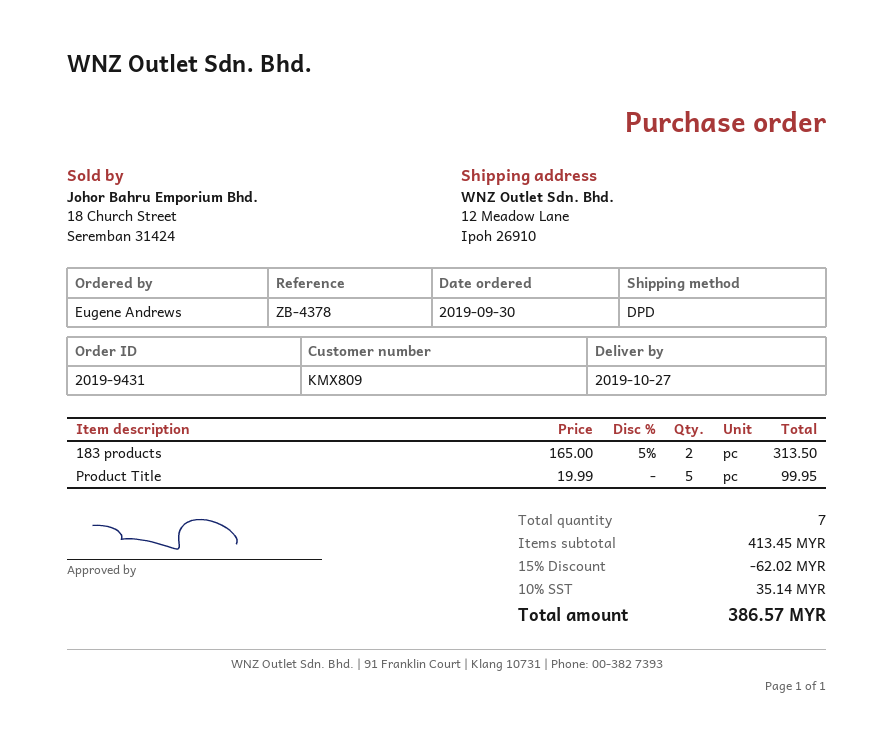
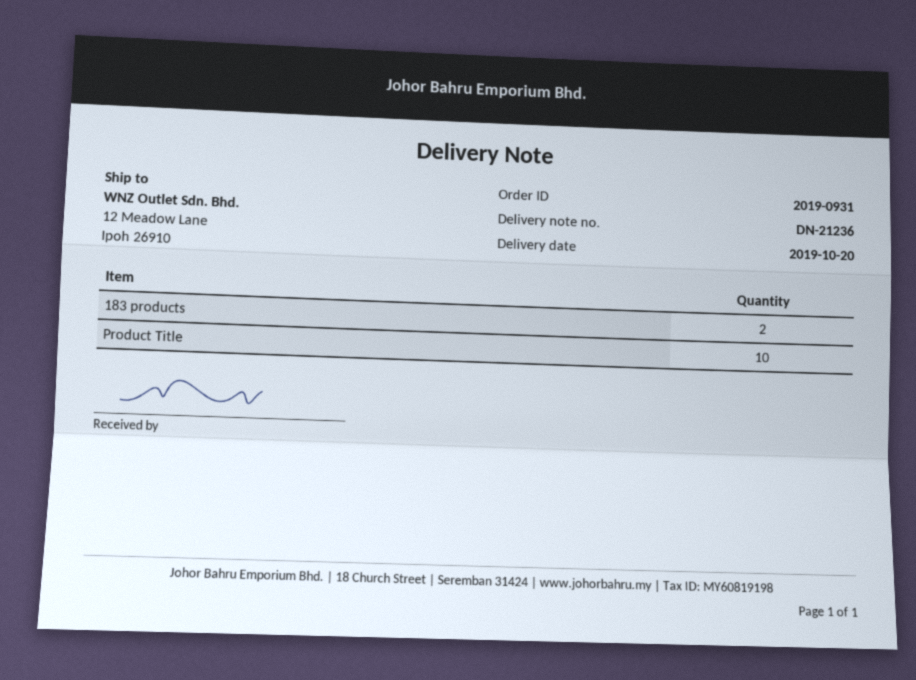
order number: 2019-9431 -> 2019-0931
delivery date: 2019-10-27 -> 2019-10-20
Product Title: 5 -> 10

